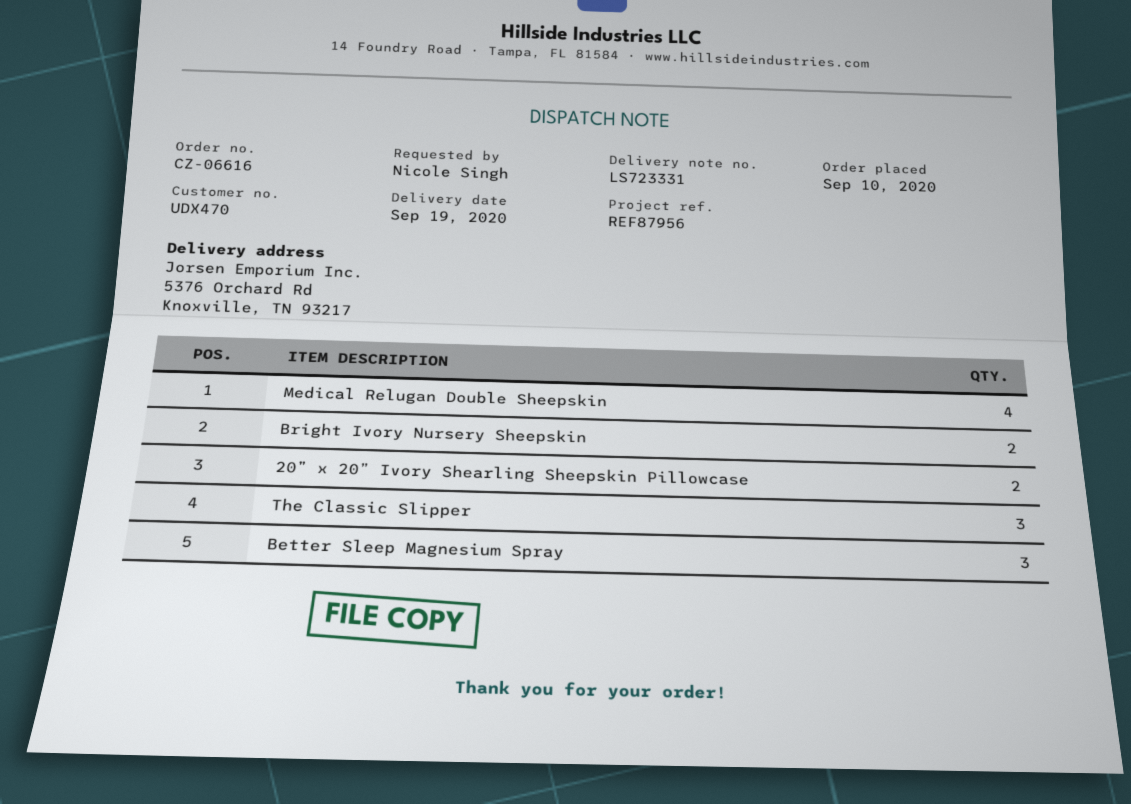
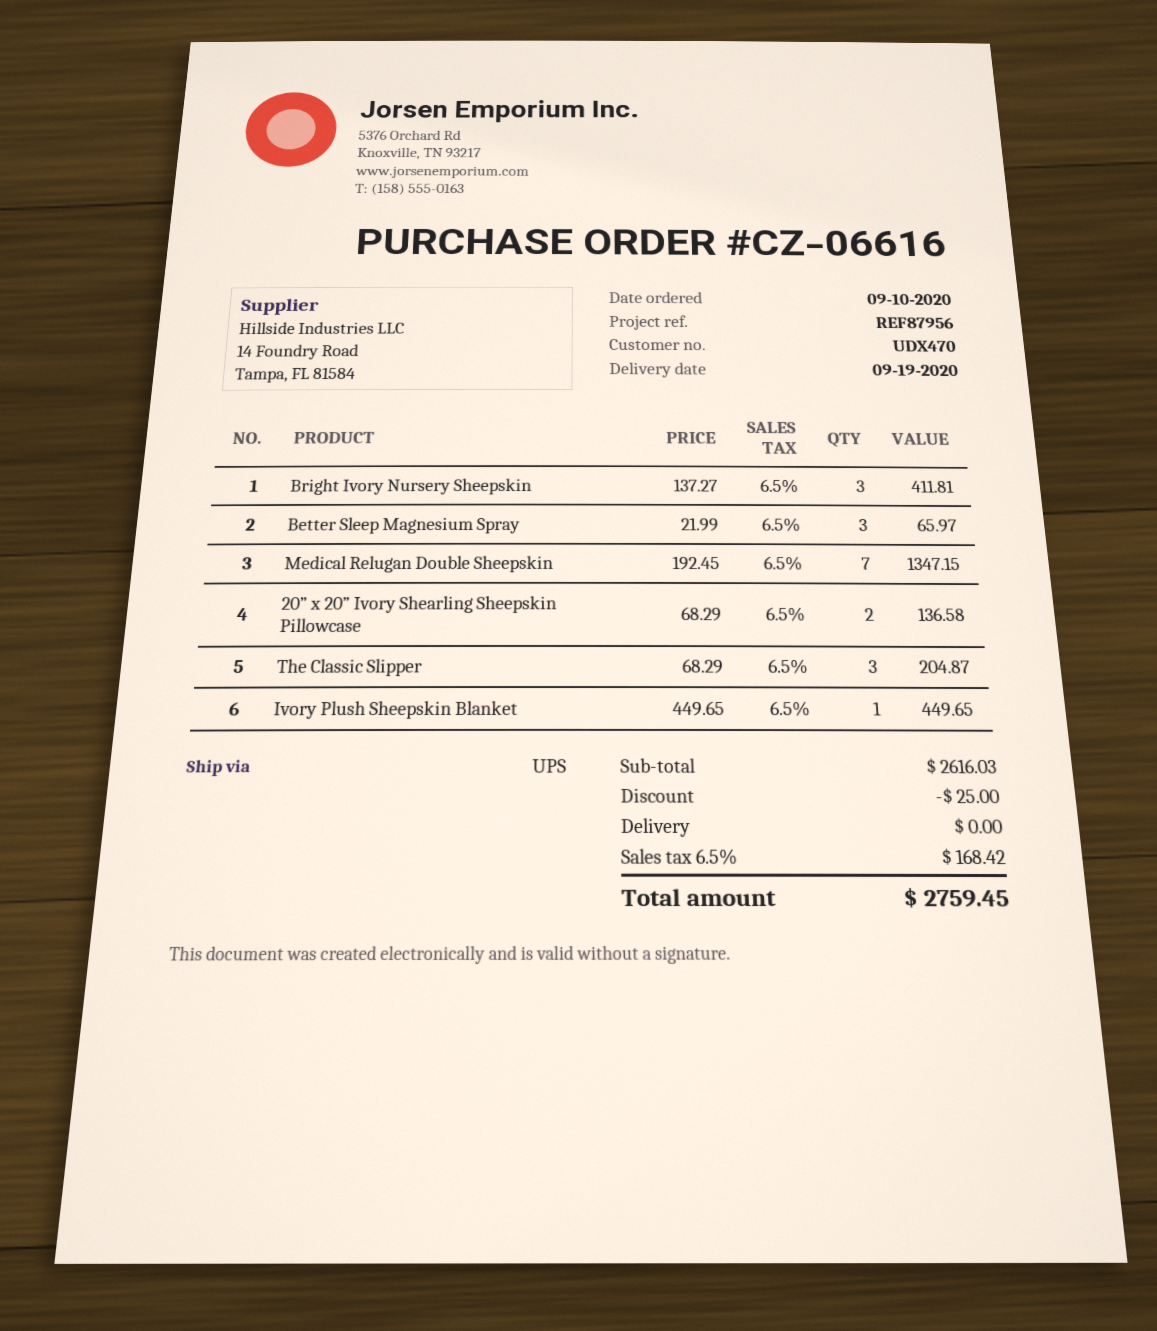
Medical Relugan Double Sheepskin: 4 -> 7
Bright Ivory Nursery Sheepskin: 2 -> 3
Ivory Plush Sheepskin Blanket: none -> 1

